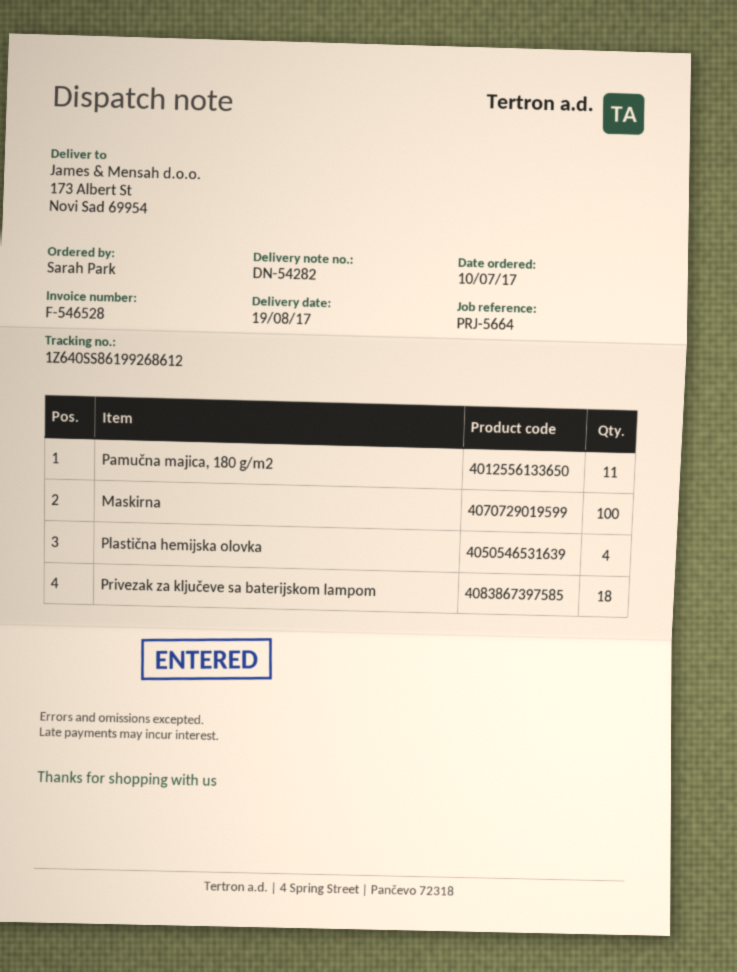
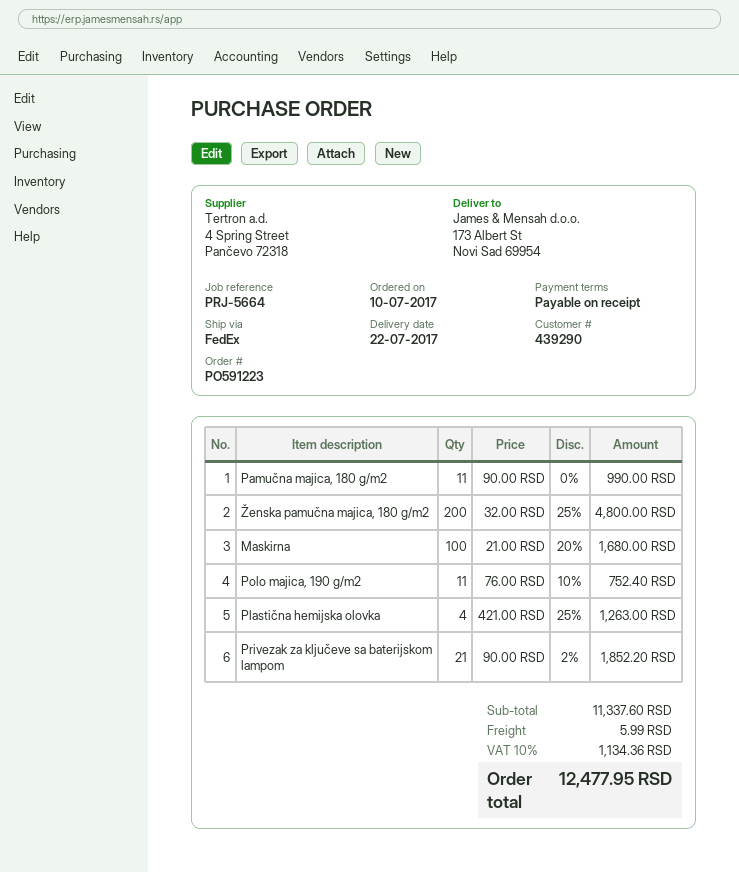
delivery date: 2017-08-19 -> 2017-07-22
Privezak za ključeve sa baterijskom lampom: 18 -> 21
Ženska pamučna majica, 180 g/m2: none -> 200
Polo majica, 190 g/m2: none -> 11

